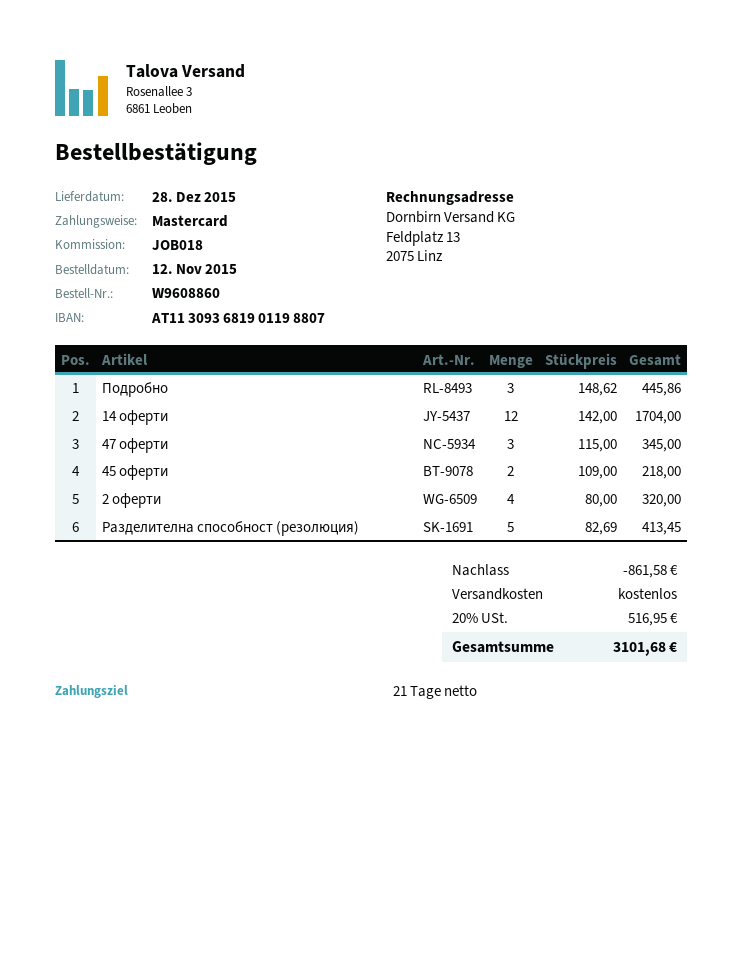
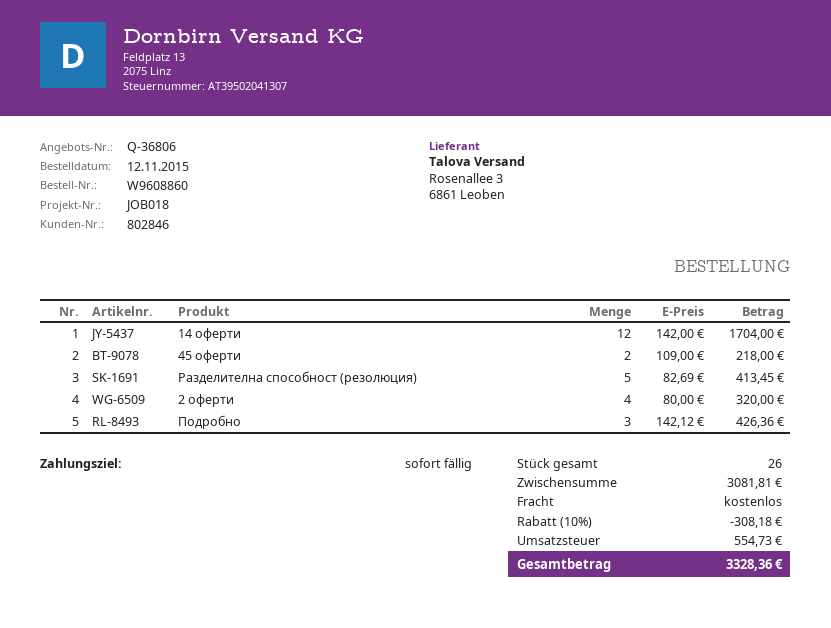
payment terms: 21 days -> on receipt
Подробно: 3 x 148.62 = 445.86 -> 3 x 142.12 = 426.36
47 оферти: 3 x 115.00 = 345.00 -> none
discount: 861.58 -> 308.18
tax: 516.95 -> 554.73
total: 3101.68 -> 3328.36

